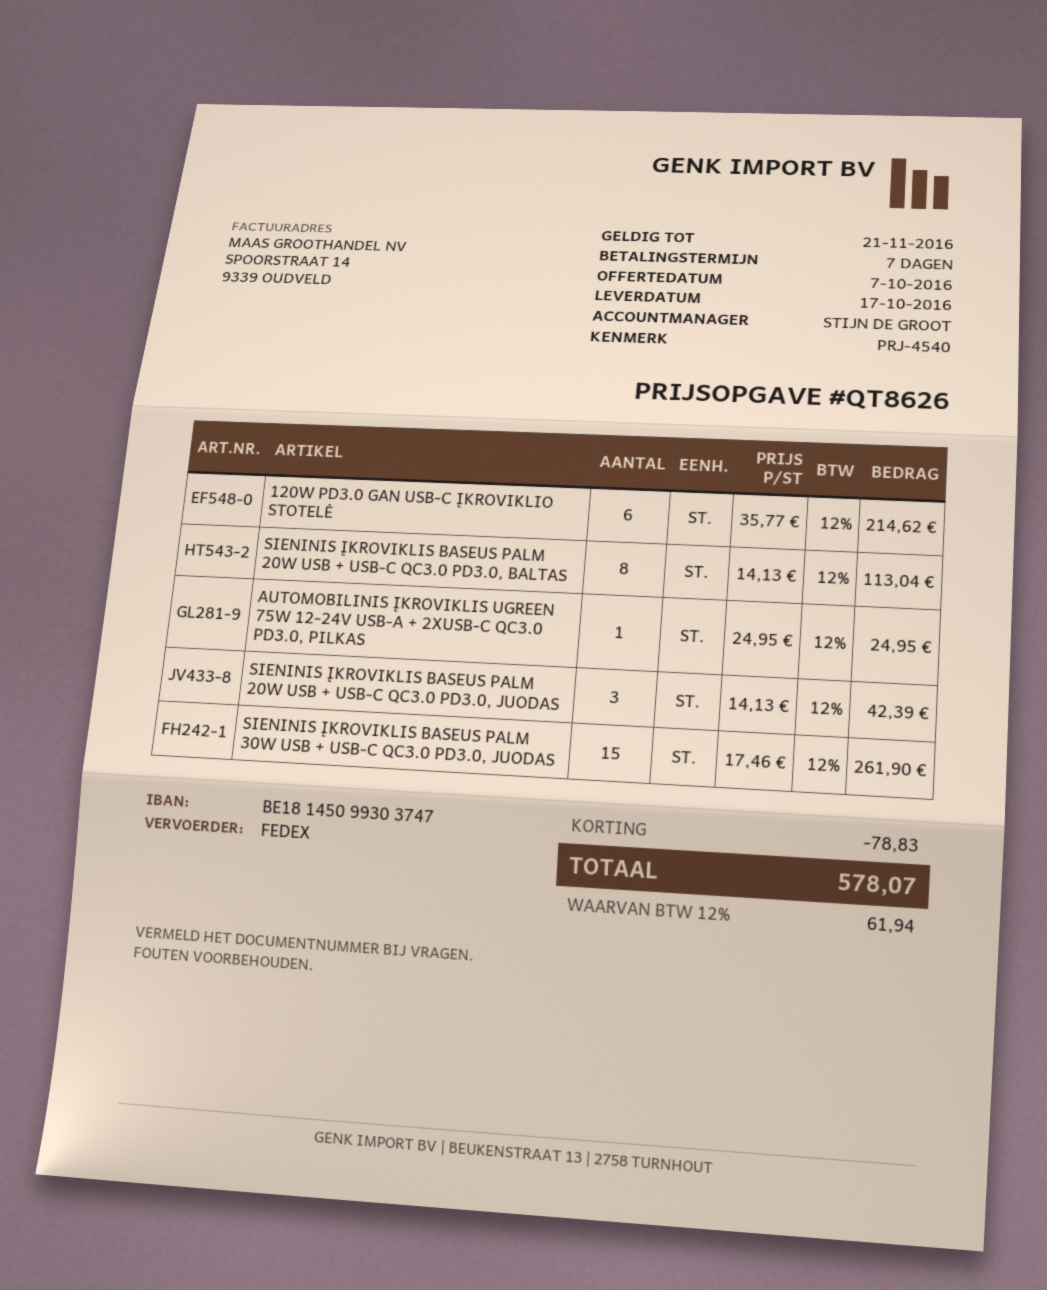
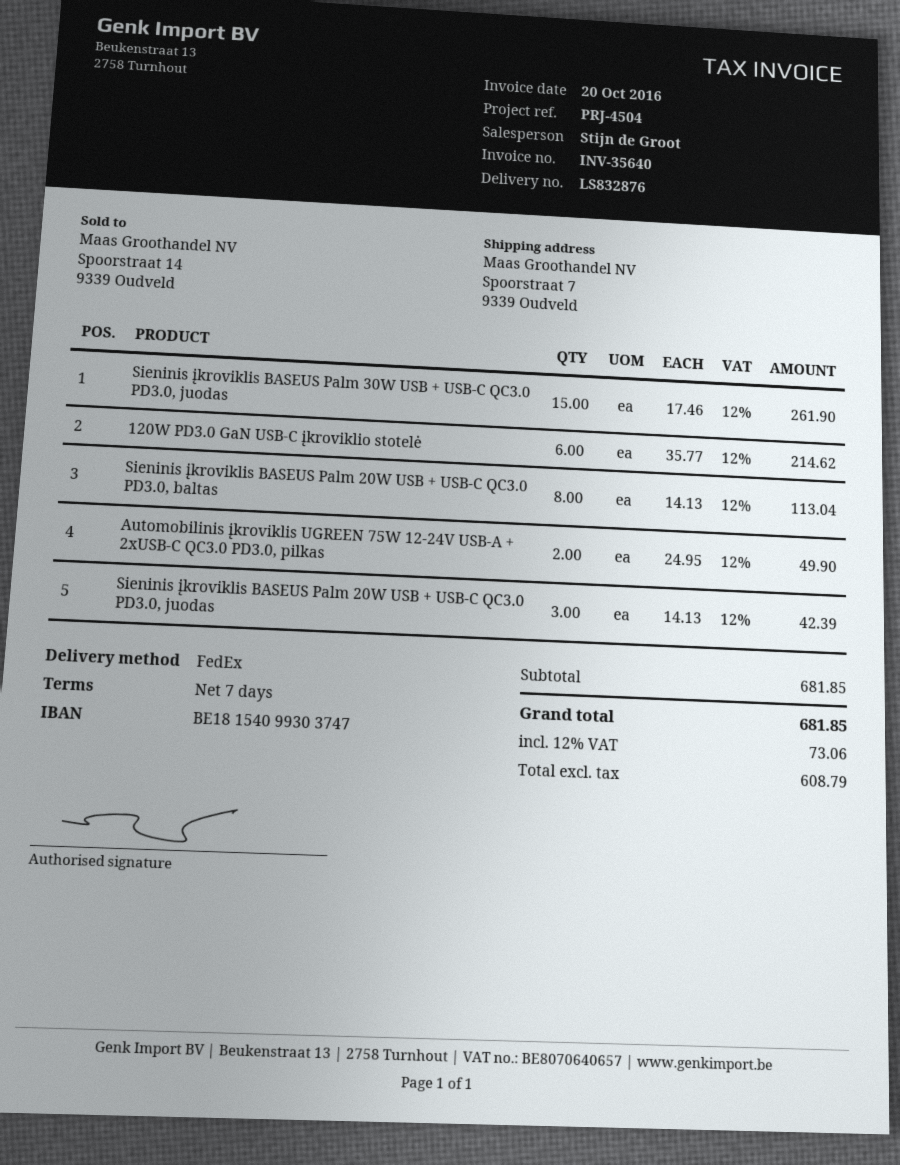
reference: PRJ-4540 -> PRJ-4504
bank account: BE18145099303747 -> BE18154099303747
AUTOMOBILINIS ĮKROVIKLIS UGREEN 75W 12-24V USB-A + 2XUSB-C QC3.0 PD3.0, PILKAS: 1 x 24.95 = 24.95 -> 2 x 24.95 = 49.90
discount: 78.83 -> none
tax: 12% = 61.94 -> 12% = 73.06
total: 578.07 -> 681.85

